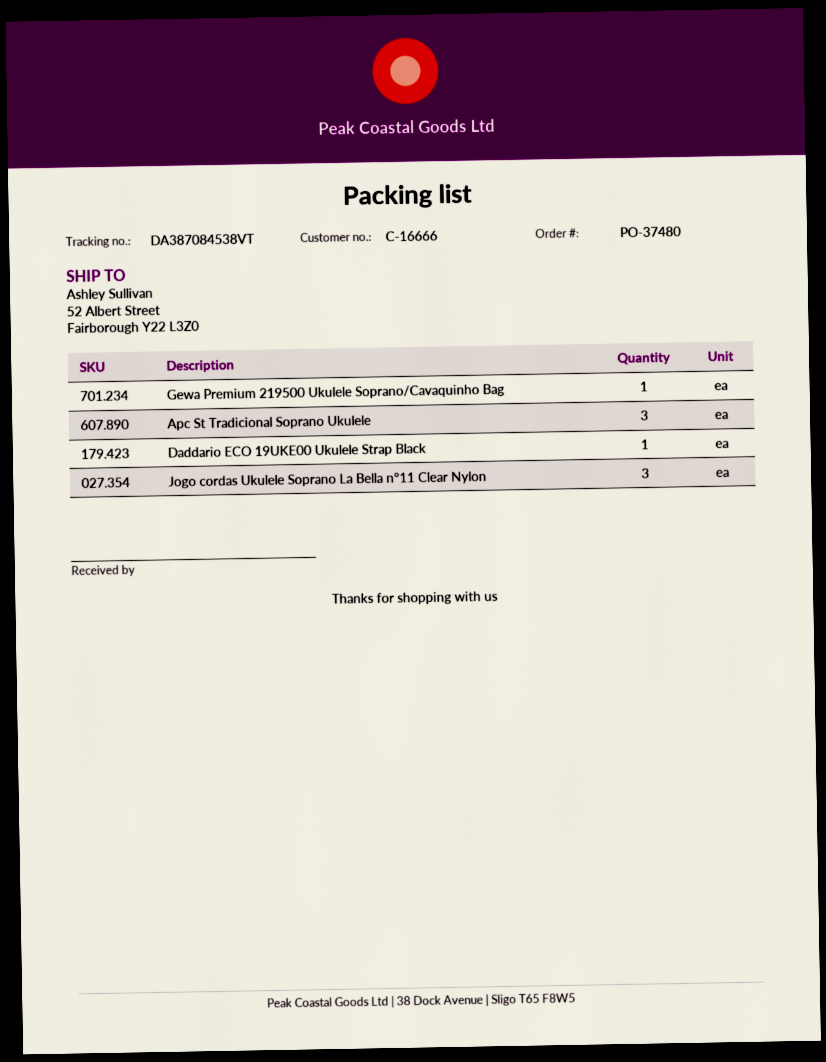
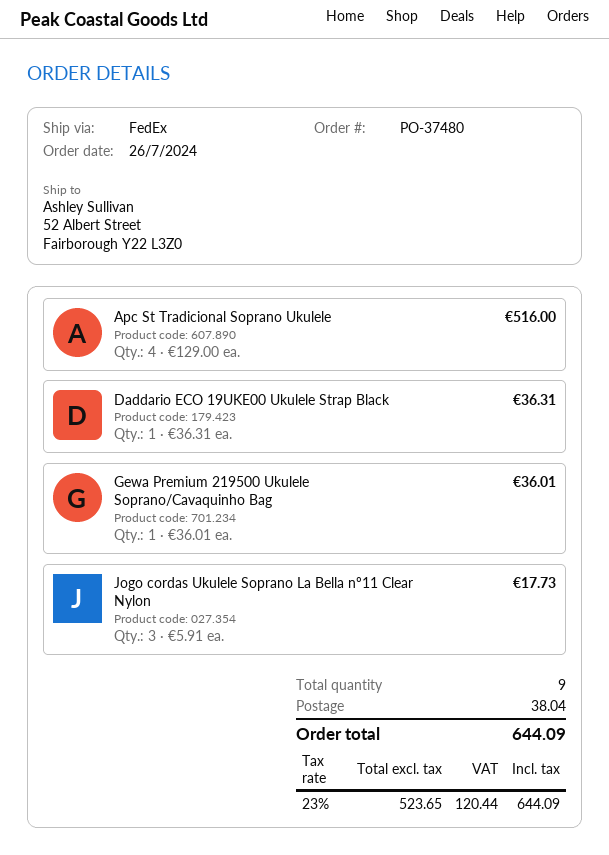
Apc St Tradicional Soprano Ukulele: 3 -> 4

